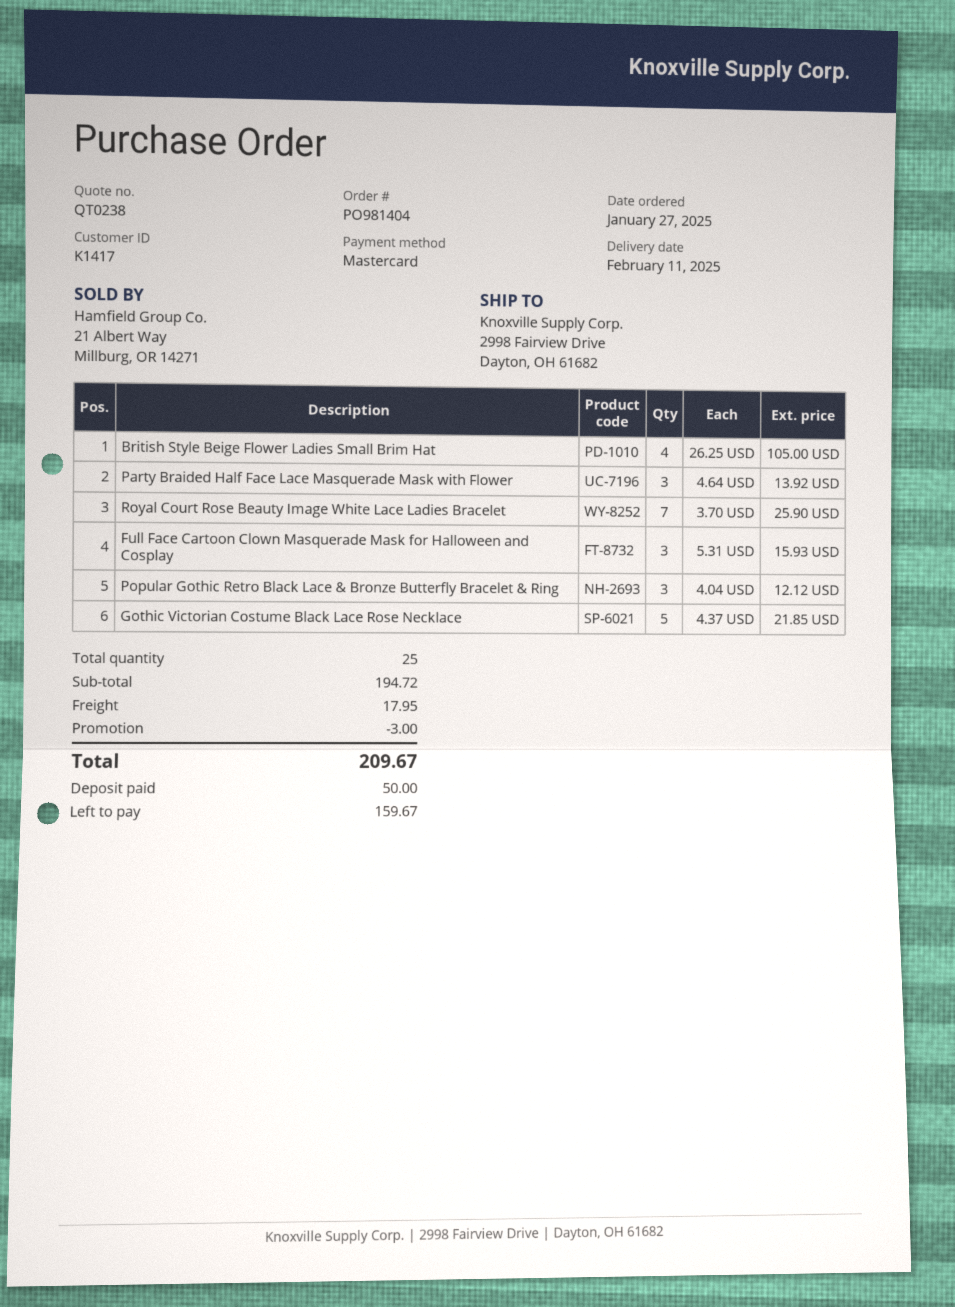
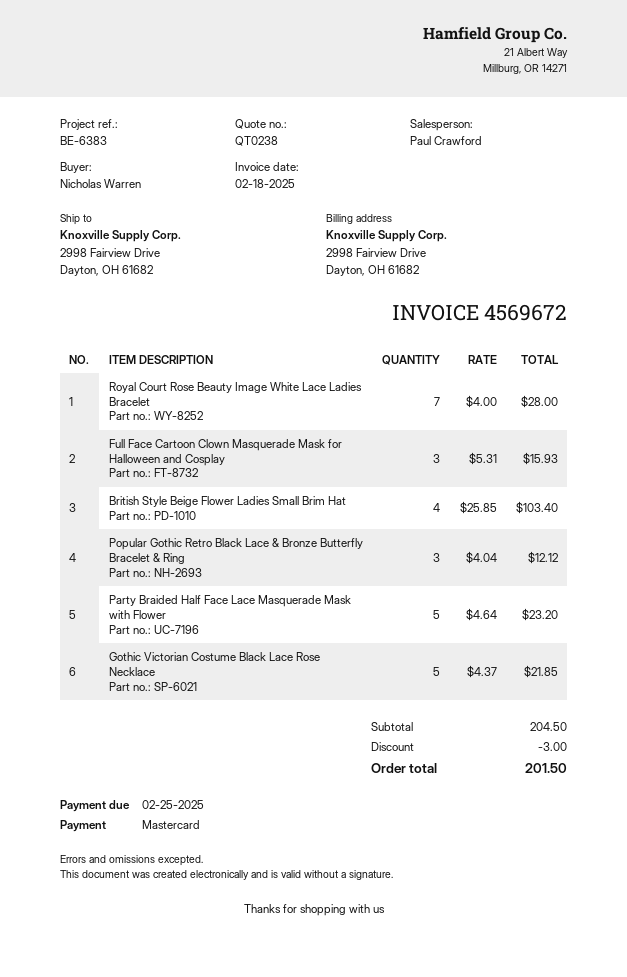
British Style Beige Flower Ladies Small Brim Hat: 4 x 26.25 = 105.00 -> 4 x 25.85 = 103.40
Party Braided Half Face Lace Masquerade Mask with Flower: 3 x 4.64 = 13.92 -> 5 x 4.64 = 23.20
Royal Court Rose Beauty Image White Lace Ladies Bracelet: 7 x 3.70 = 25.90 -> 7 x 4.00 = 28.00
subtotal: 194.72 -> 204.50
shipping: 17.95 -> none
total: 209.67 -> 201.50

